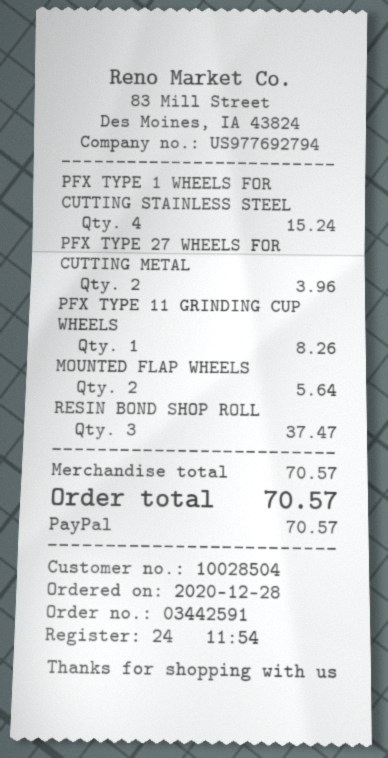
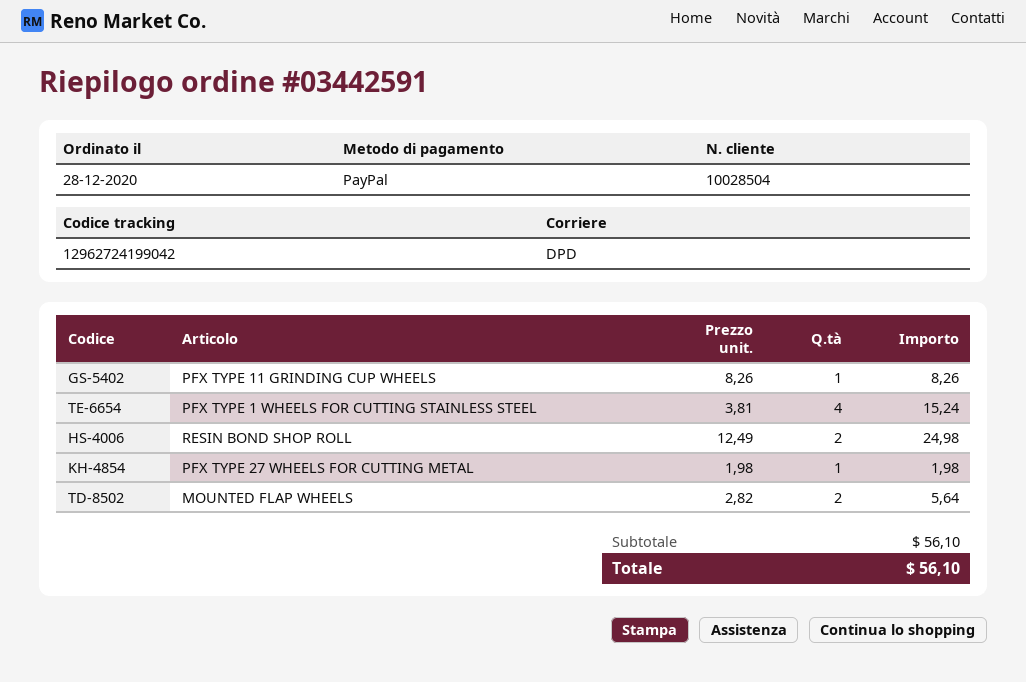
PFX TYPE 27 WHEELS FOR CUTTING METAL: 2 for 3.96 -> 1 for 1.98
RESIN BOND SHOP ROLL: 3 for 37.47 -> 2 for 24.98
subtotal: 70.57 -> 56.10
total: 70.57 -> 56.10

